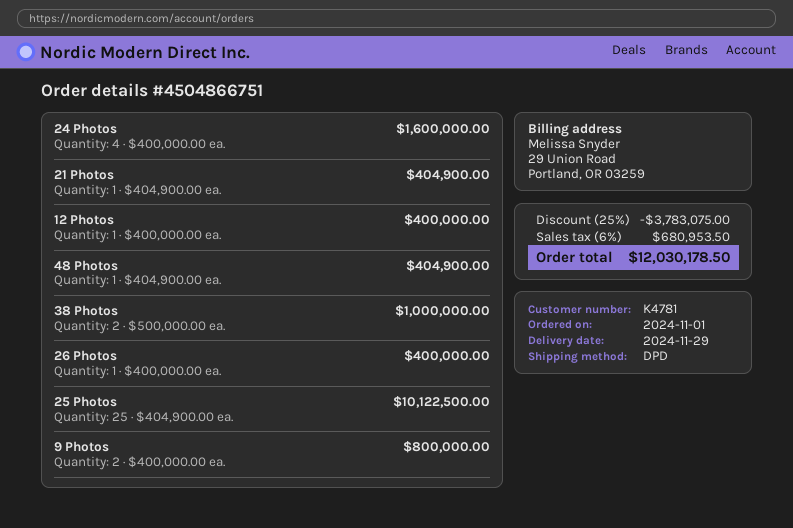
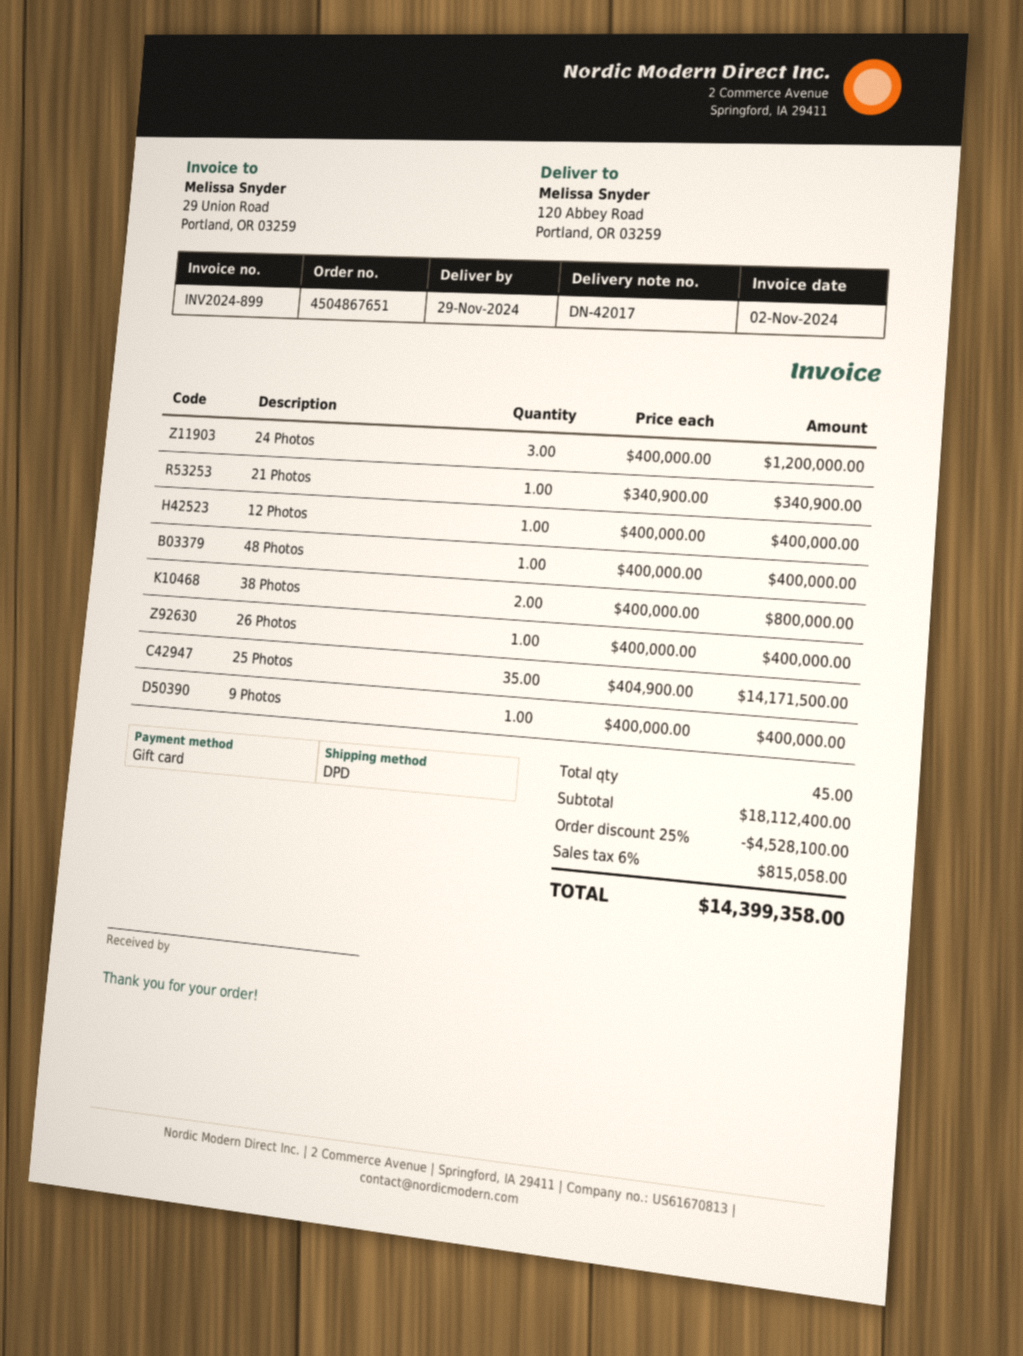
order number: 4504866751 -> 4504867651
24 Photos: 4 x 400000.00 = 1600000.00 -> 3 x 400000.00 = 1200000.00
21 Photos: 1 x 404900.00 = 404900.00 -> 1 x 340900.00 = 340900.00
48 Photos: 1 x 404900.00 = 404900.00 -> 1 x 400000.00 = 400000.00
38 Photos: 2 x 500000.00 = 1000000.00 -> 2 x 400000.00 = 800000.00
25 Photos: 25 x 404900.00 = 10122500.00 -> 35 x 404900.00 = 14171500.00
9 Photos: 2 x 400000.00 = 800000.00 -> 1 x 400000.00 = 400000.00
discount: 25% = 3783075.00 -> 25% = 4528100.00
tax: 6% = 680953.50 -> 6% = 815058.00
total: 12030178.50 -> 14399358.00

